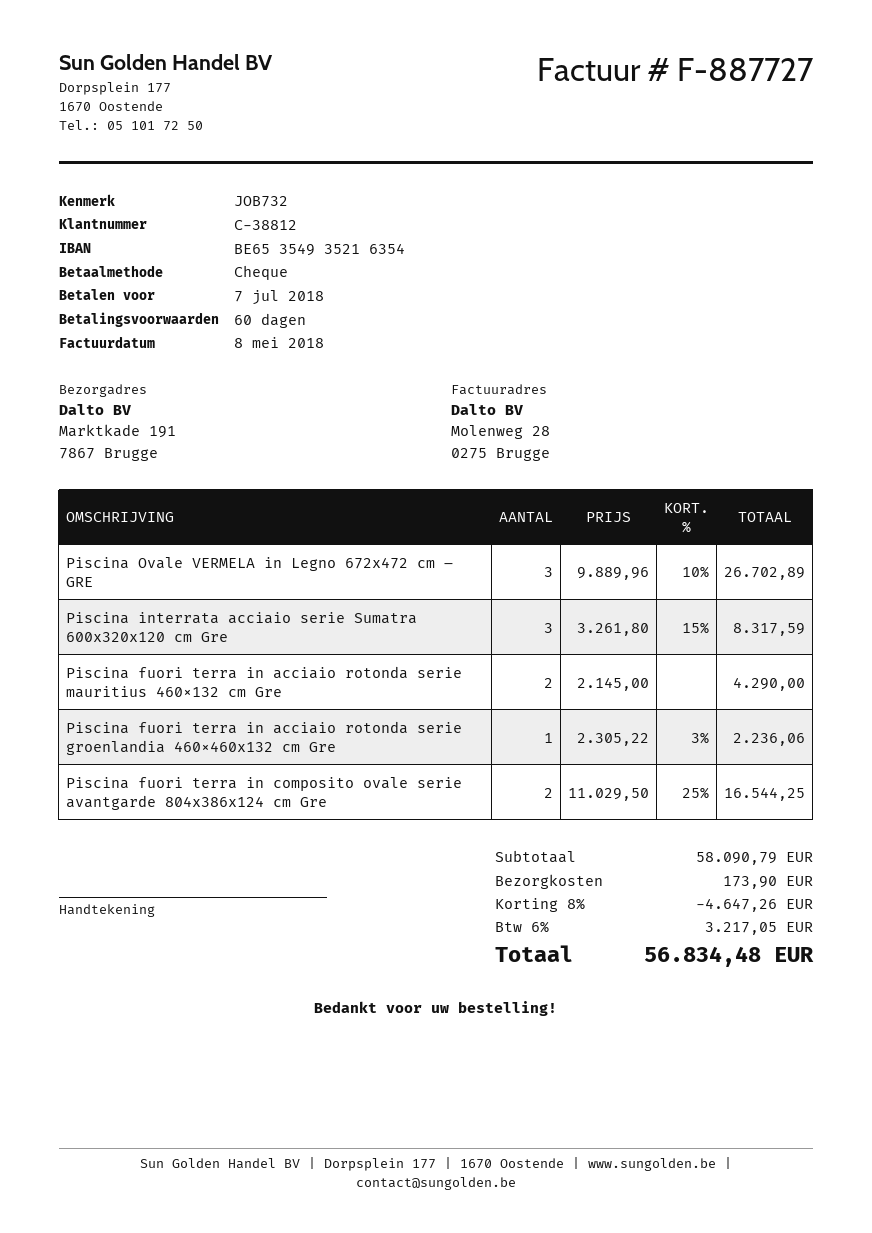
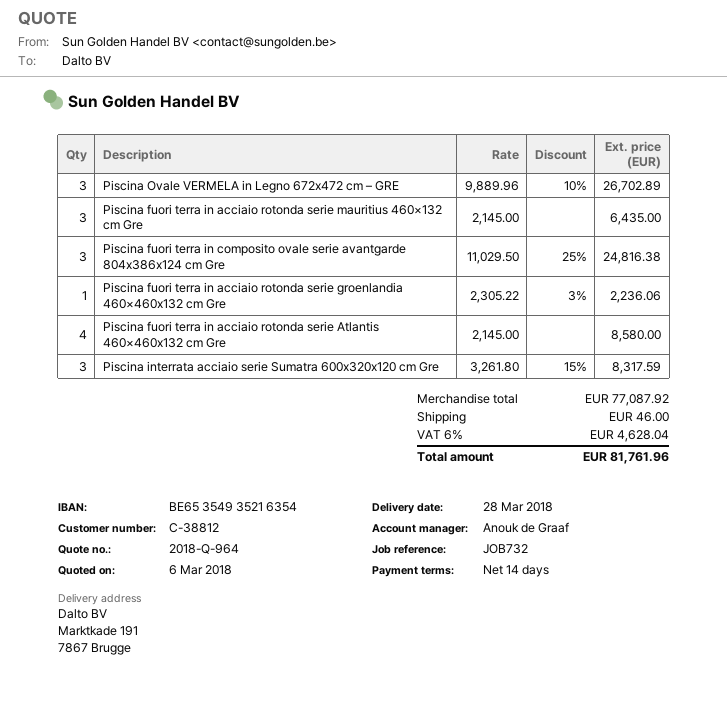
payment terms: 60 days -> 14 days
Piscina fuori terra in acciaio rotonda serie mauritius 460×132 cm Gre: 2 x 2145.00 = 4290.00 -> 3 x 2145.00 = 6435.00
Piscina fuori terra in composito ovale serie avantgarde 804x386x124 cm Gre: 2 x 11029.50 - 25% = 16544.25 -> 3 x 11029.50 - 25% = 24816.38
Piscina fuori terra in acciaio rotonda serie Atlantis 460×460x132 cm Gre: none -> 4 x 2145.00 = 8580.00
subtotal: 58090.79 -> 77087.92
discount: 8% = 4647.26 -> none
shipping: 173.90 -> 46.00
tax: 6% = 3217.05 -> 6% = 4628.04
total: 56834.48 -> 81761.96

